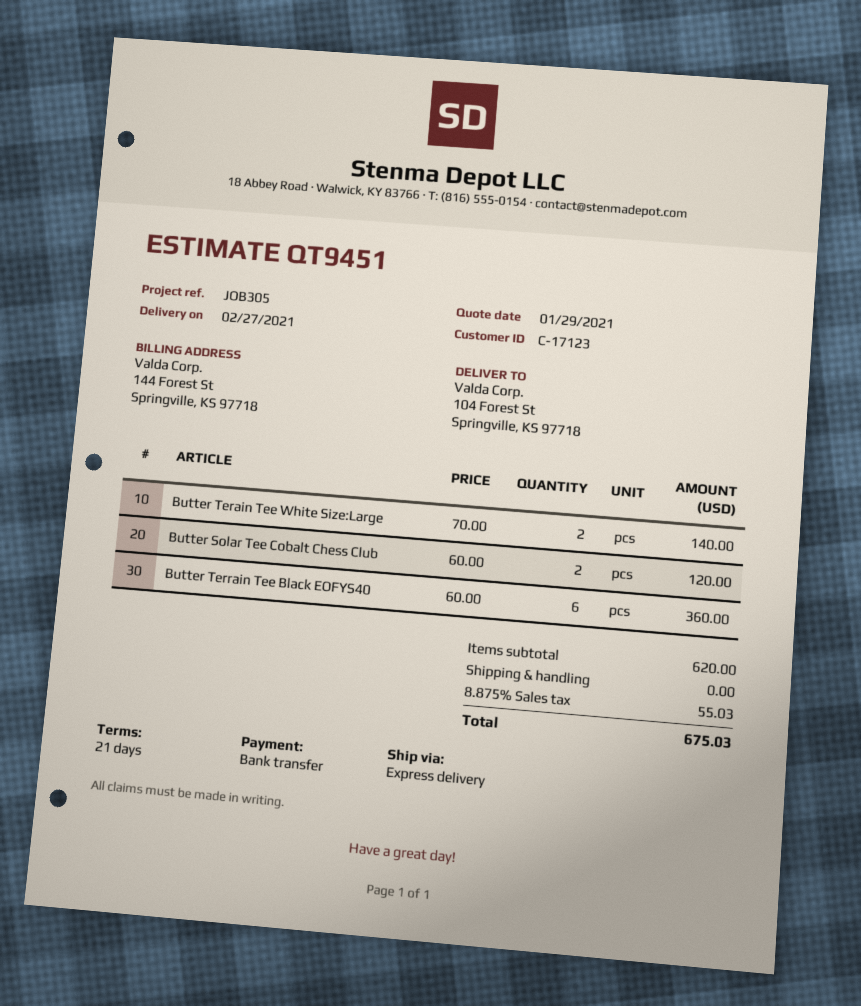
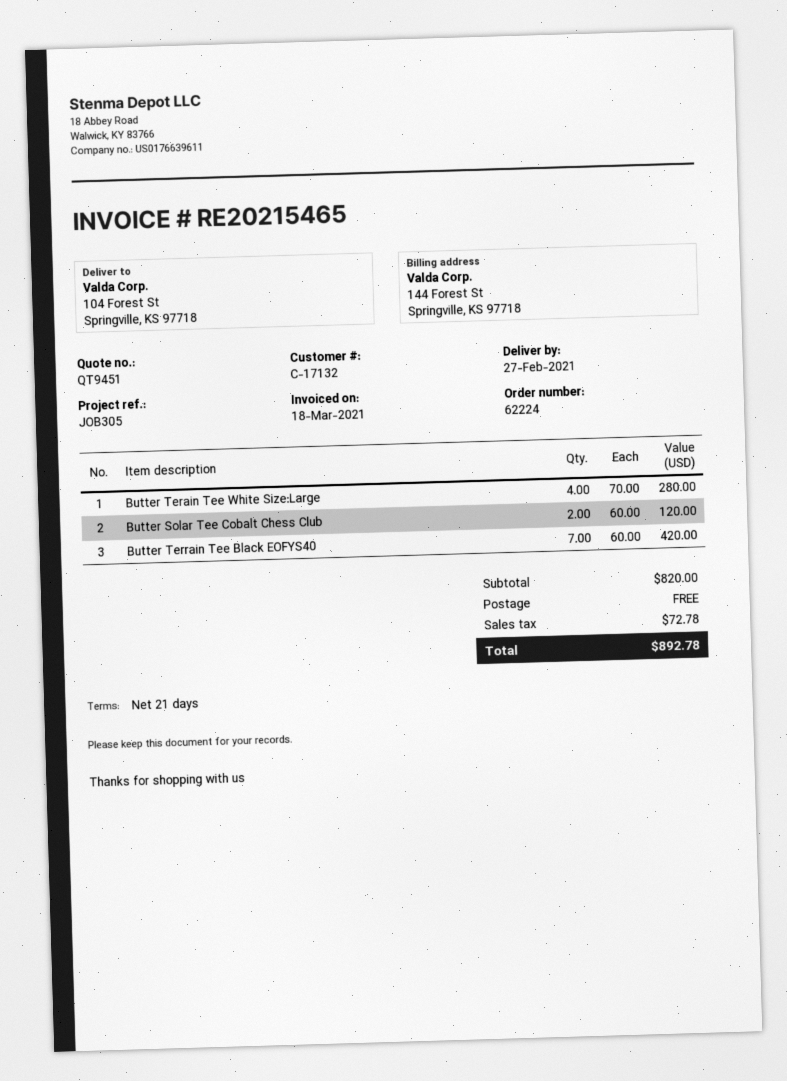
customer number: C-17123 -> C-17132
Butter Terain Tee White Size:Large: 2 x 70.00 = 140.00 -> 4 x 70.00 = 280.00
Butter Terrain Tee Black EOFYS40: 6 x 60.00 = 360.00 -> 7 x 60.00 = 420.00
subtotal: 620.00 -> 820.00
tax: 55.03 -> 72.78
total: 675.03 -> 892.78

